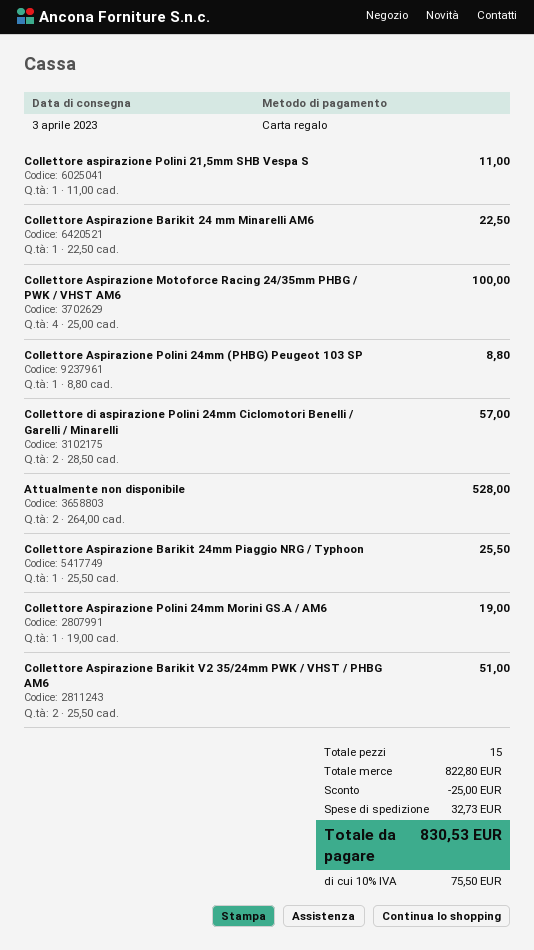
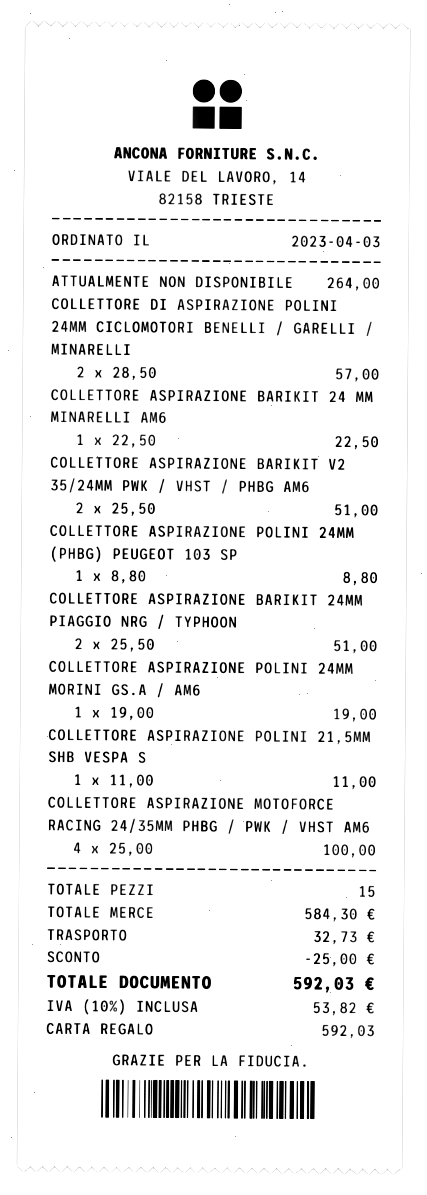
Attualmente non disponibile: 2 x 264.00 = 528.00 -> 1 x 264.00 = 264.00
Collettore Aspirazione Barikit 24mm Piaggio NRG / Typhoon: 1 x 25.50 = 25.50 -> 2 x 25.50 = 51.00
subtotal: 822.80 -> 584.30
tax: 10% = 75.50 -> 10% = 53.82
total: 830.53 -> 592.03

